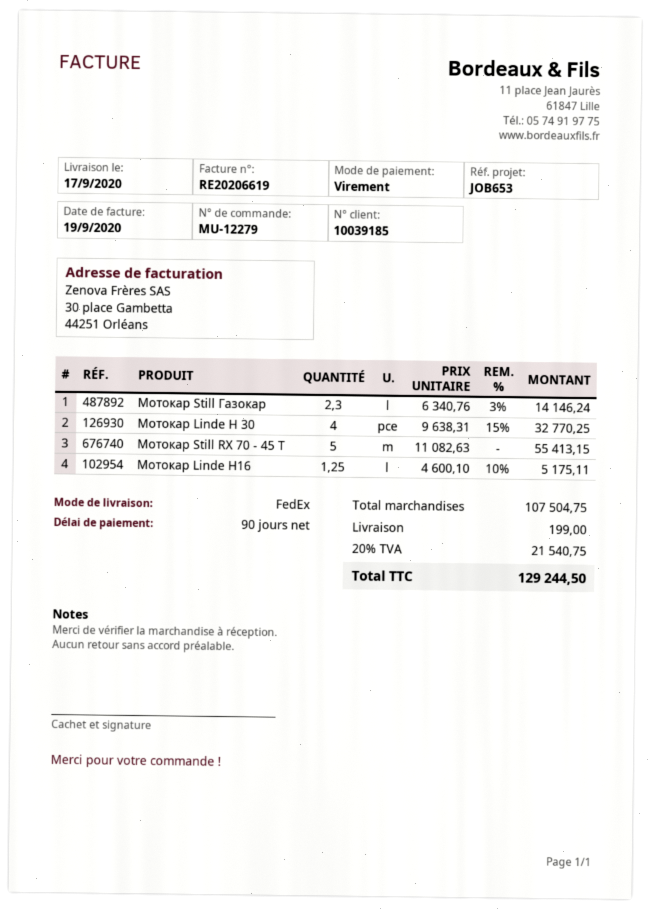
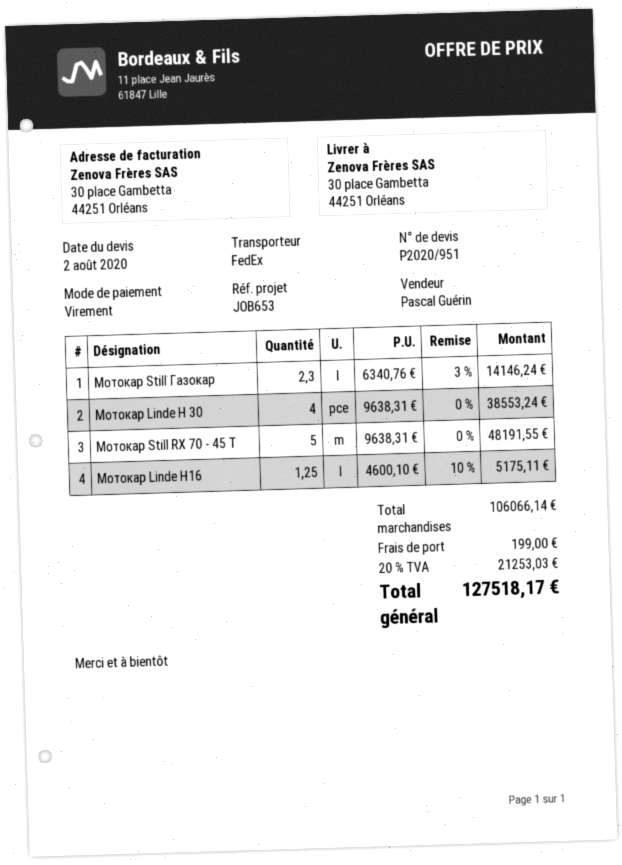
Мотокар Linde H 30: 4 x 9638.31 - 15% = 32770.25 -> 4 x 9638.31 = 38553.24
Мотокар Still RX 70 - 45 T: 5 x 11082.63 = 55413.15 -> 5 x 9638.31 = 48191.55
subtotal: 107504.75 -> 106066.14
tax: 20% = 21540.75 -> 20% = 21253.03
total: 129244.50 -> 127518.17

